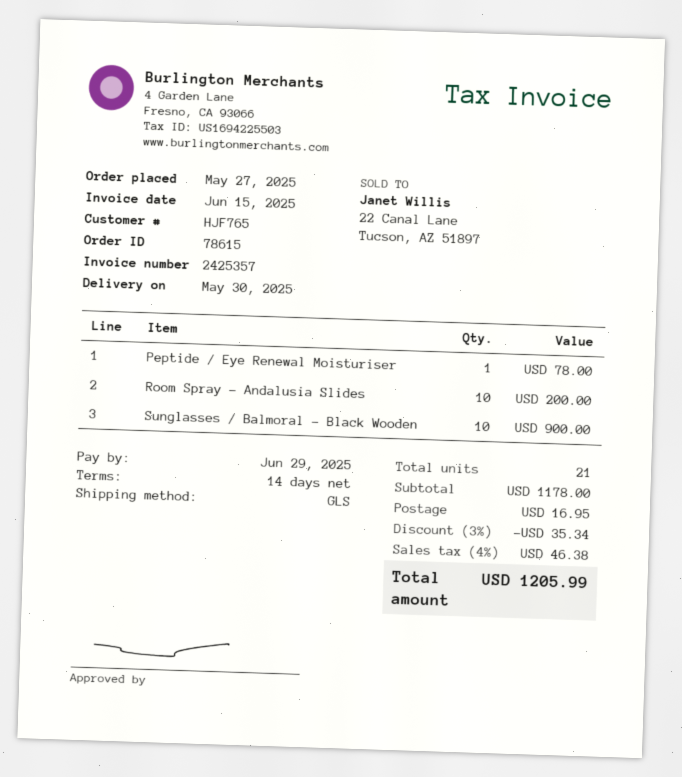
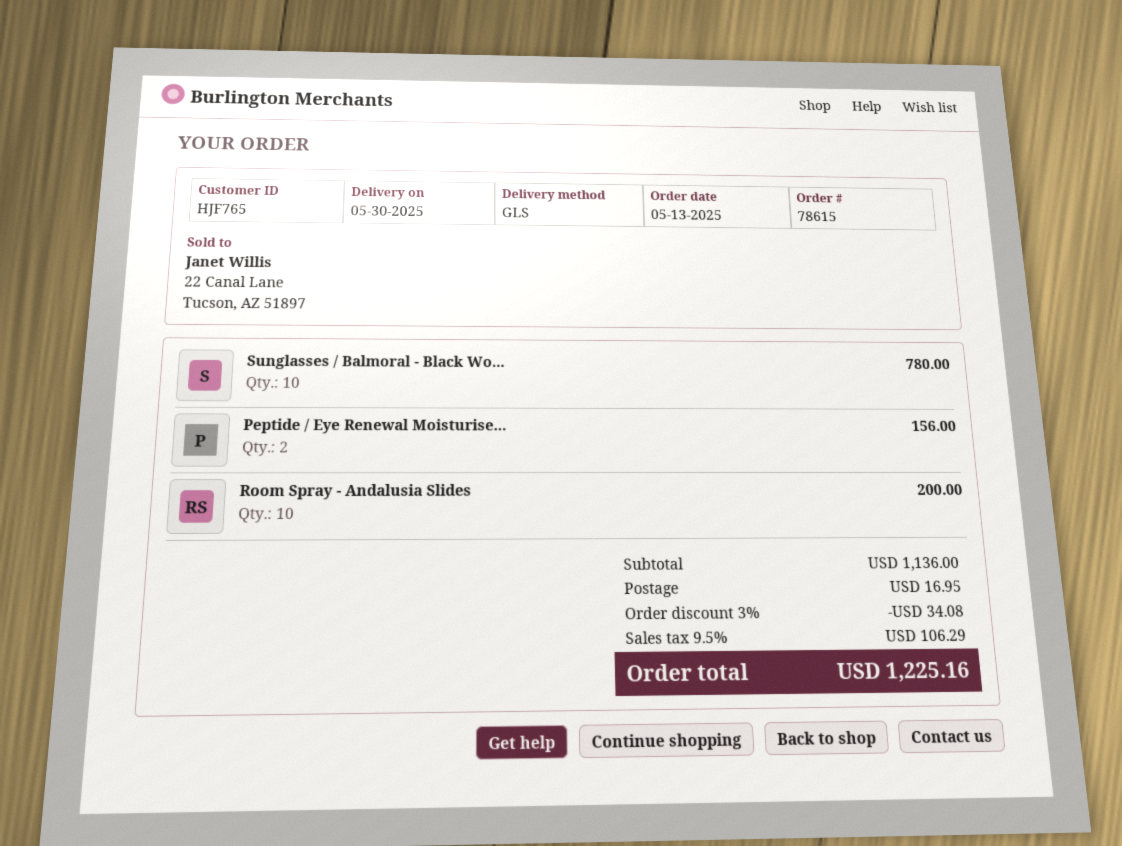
order date: 2025-05-27 -> 2025-05-13
Peptide / Eye Renewal Moisturiser: 1 for 78.00 -> 2 for 156.00
Sunglasses / Balmoral - Black Wooden: 10 for 900.00 -> 10 for 780.00
subtotal: 1178.00 -> 1136.00
discount: 3% = 35.34 -> 3% = 34.08
tax: 4% = 46.38 -> 9.5% = 106.29
total: 1205.99 -> 1225.16

